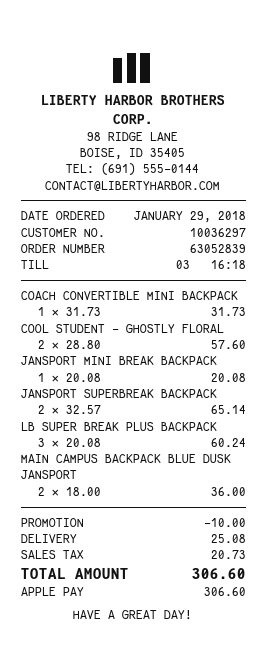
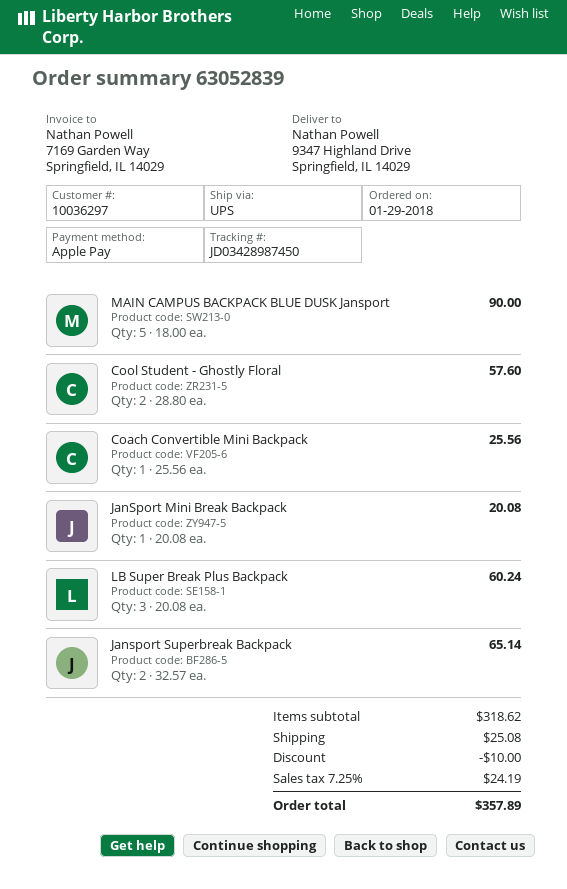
COACH CONVERTIBLE MINI BACKPACK: 1 x 31.73 = 31.73 -> 1 x 25.56 = 25.56
MAIN CAMPUS BACKPACK BLUE DUSK JANSPORT: 2 x 18.00 = 36.00 -> 5 x 18.00 = 90.00
tax: 20.73 -> 24.19
total: 306.60 -> 357.89

